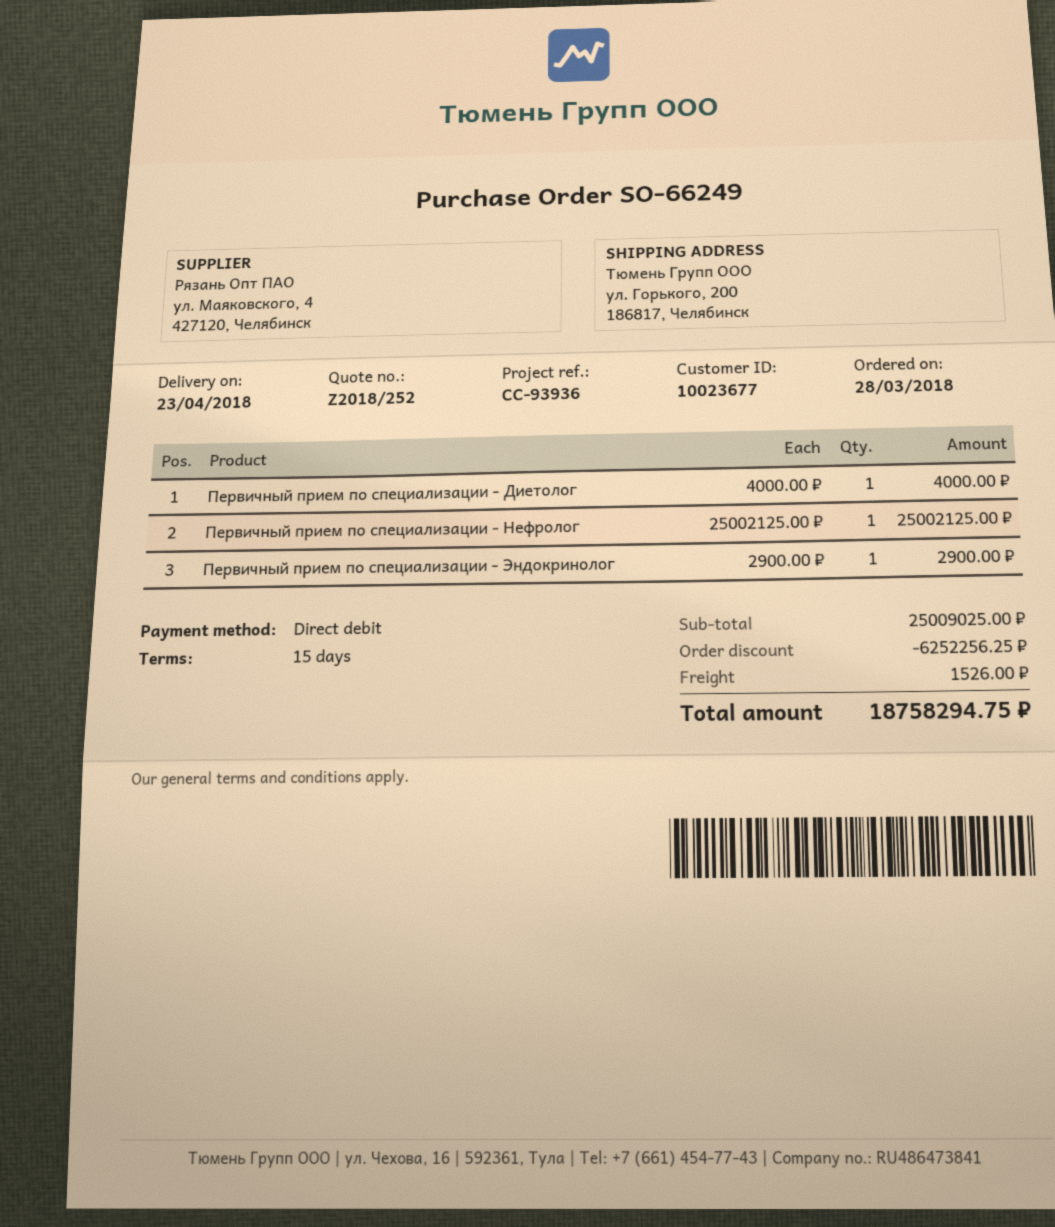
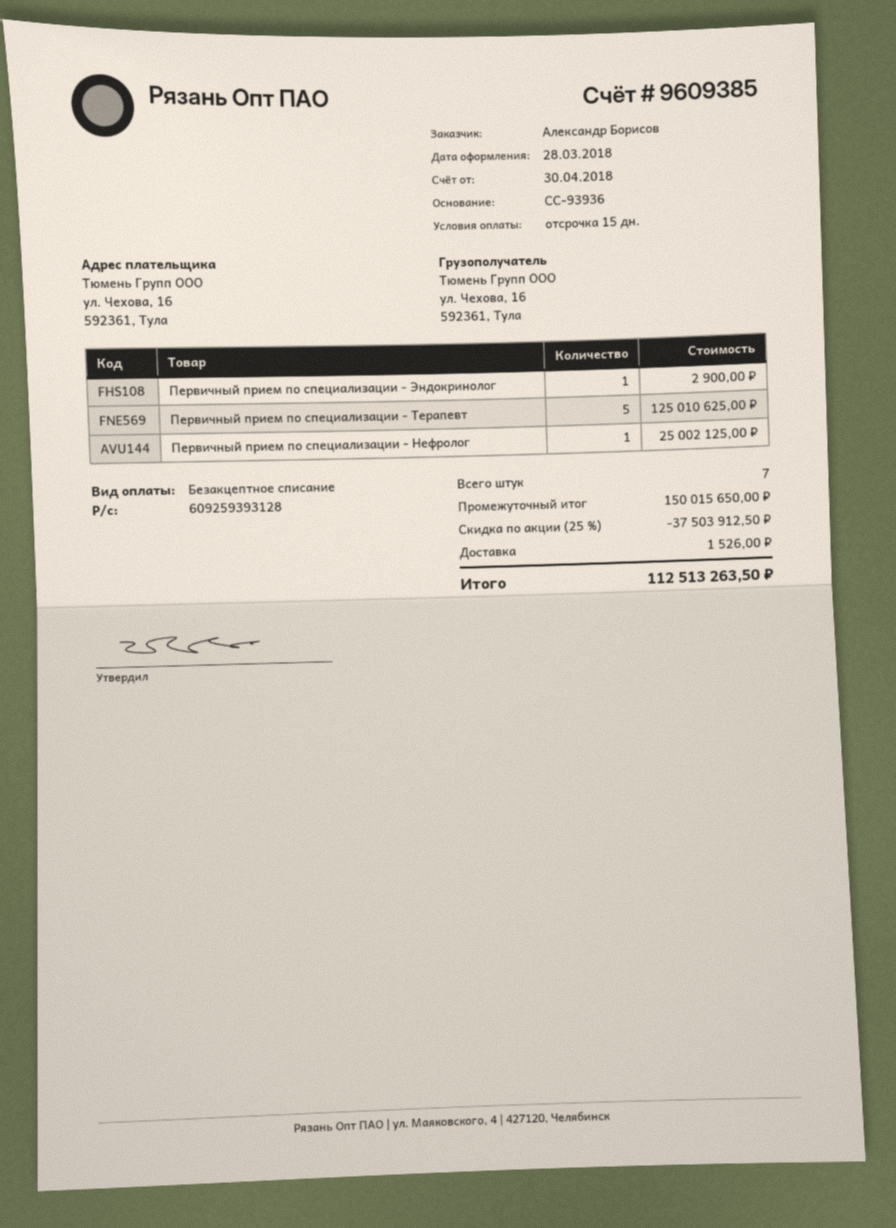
ship to: ул. Горького, 200, 186817, Челябинск -> ул. Чехова, 16, 592361, Тула
Первичный прием по специализации - Диетолог: 1 for 4000.00 -> none
Первичный прием по специализации - Терапевт: none -> 5 for 125010625.00
subtotal: 25009025.00 -> 150015650.00
discount: 6252256.25 -> 37503912.50
total: 18758294.75 -> 112513263.50

